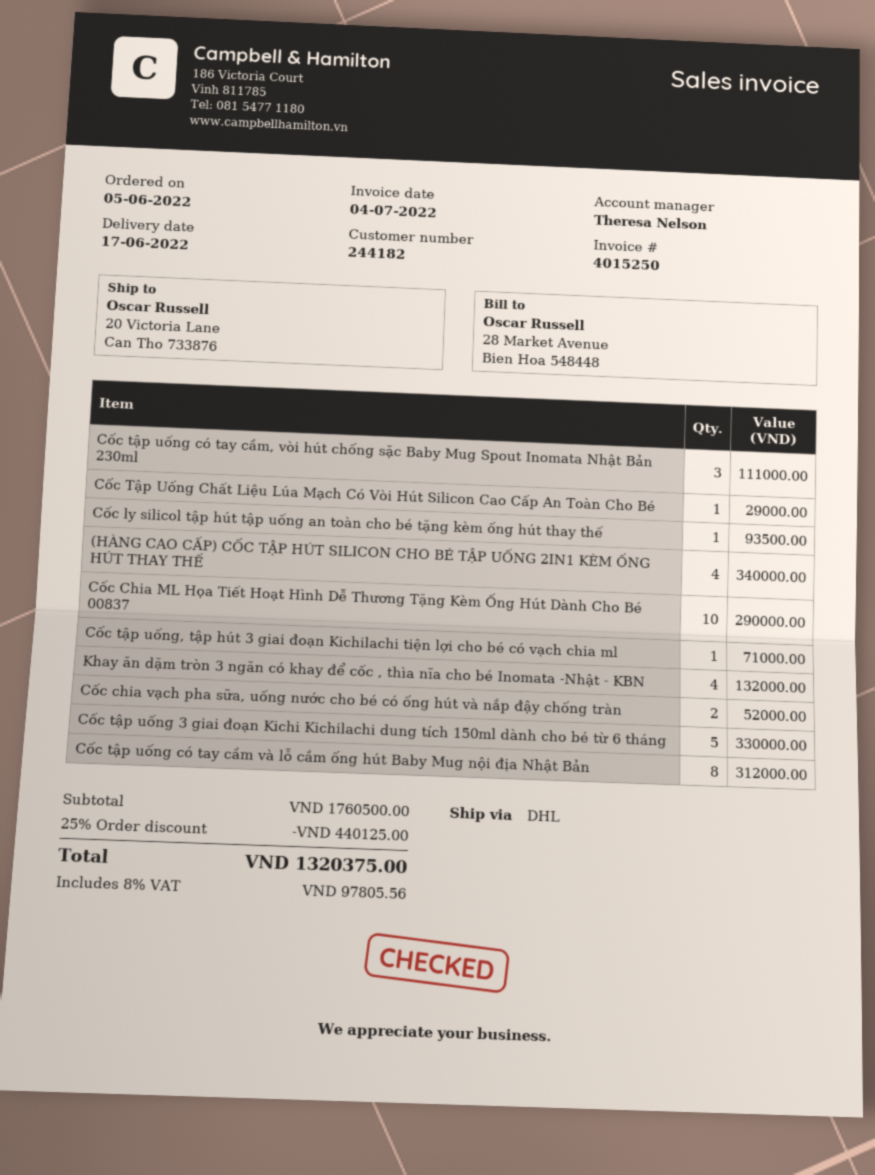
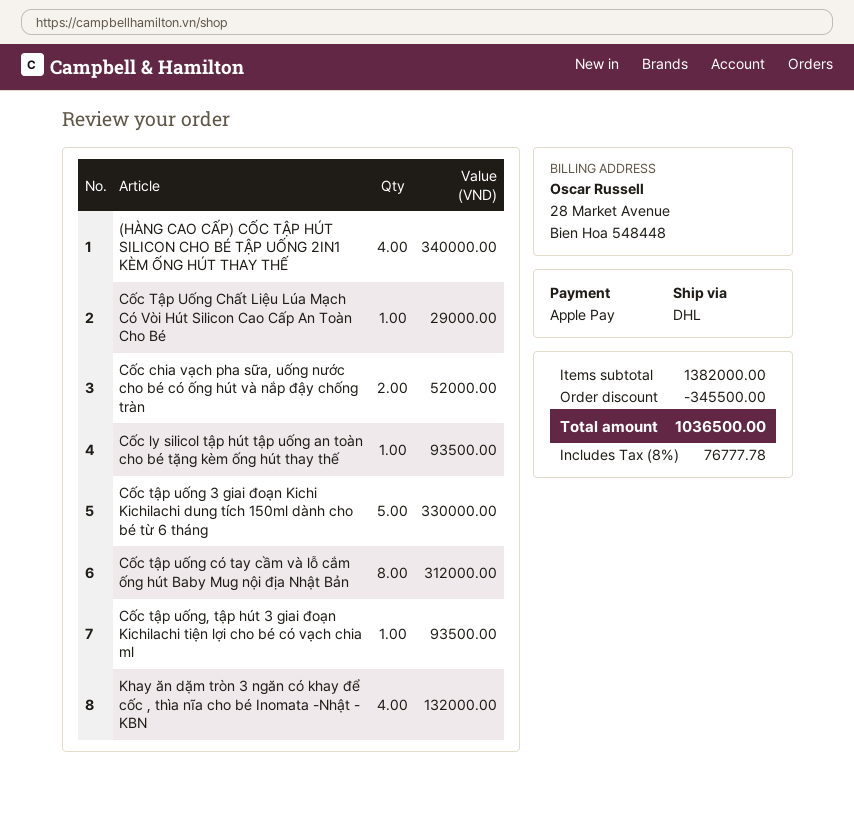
Cốc tập uống có tay cầm, vòi hút chống sặc Baby Mug Spout Inomata Nhật Bản 230ml: 3 for 111000.00 -> none
Cốc Chia ML Họa Tiết Hoạt Hình Dễ Thương Tặng Kèm Ống Hút Dành Cho Bé 00837: 10 for 290000.00 -> none
Cốc tập uống, tập hút 3 giai đoạn Kichilachi tiện lợi cho bé có vạch chia ml: 1 for 71000.00 -> 1 for 93500.00
subtotal: 1760500.00 -> 1382000.00
discount: 440125.00 -> 345500.00
tax: 8% = 97805.56 -> 8% = 76777.78
total: 1320375.00 -> 1036500.00

